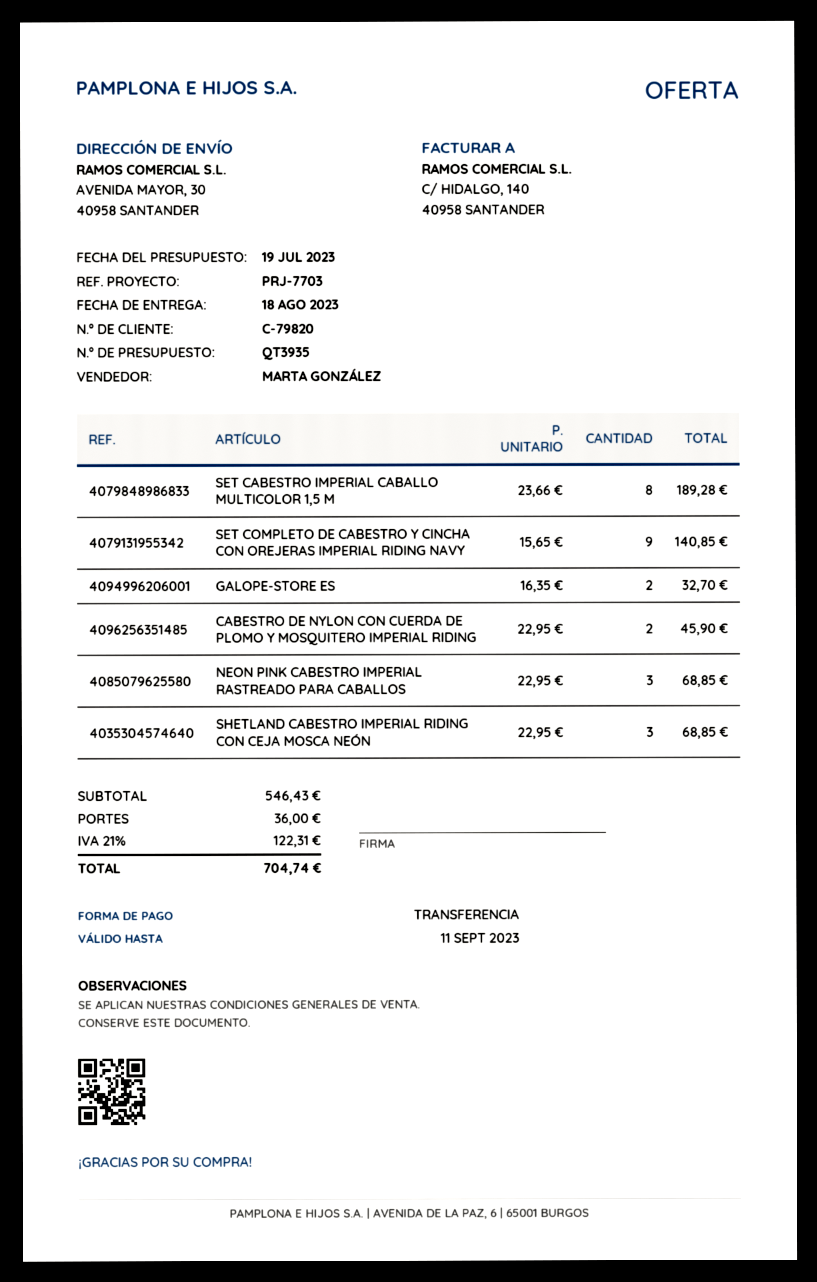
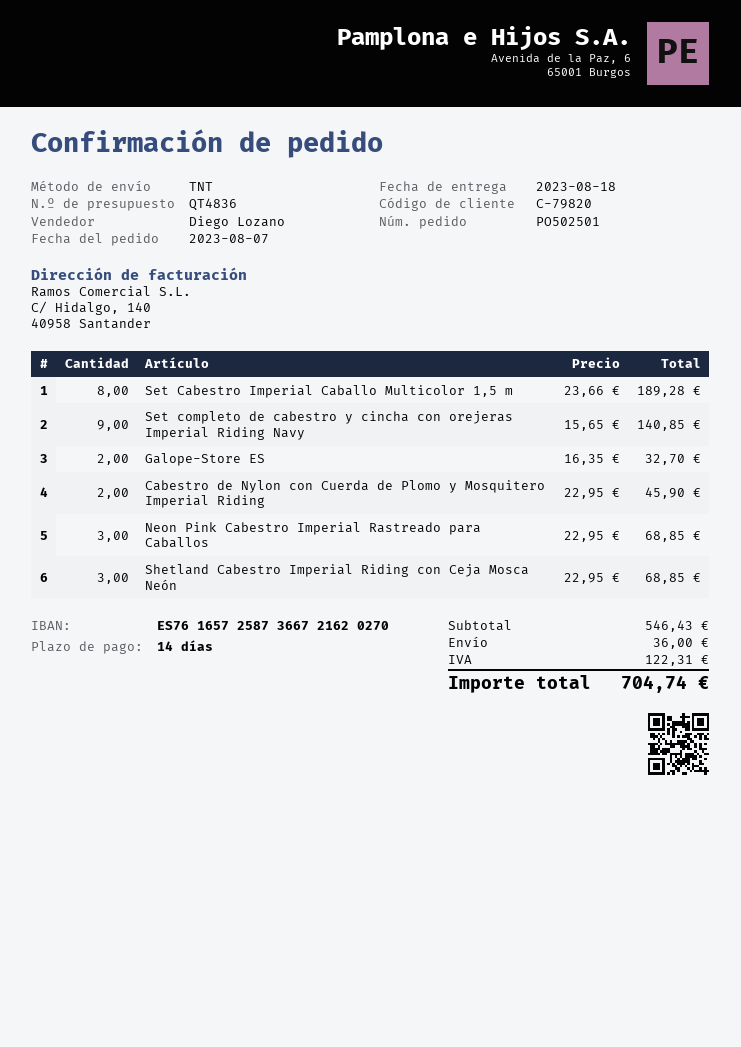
quote number: QT3935 -> QT4836
sales rep: MARTA GONZÁLEZ -> Diego Lozano

